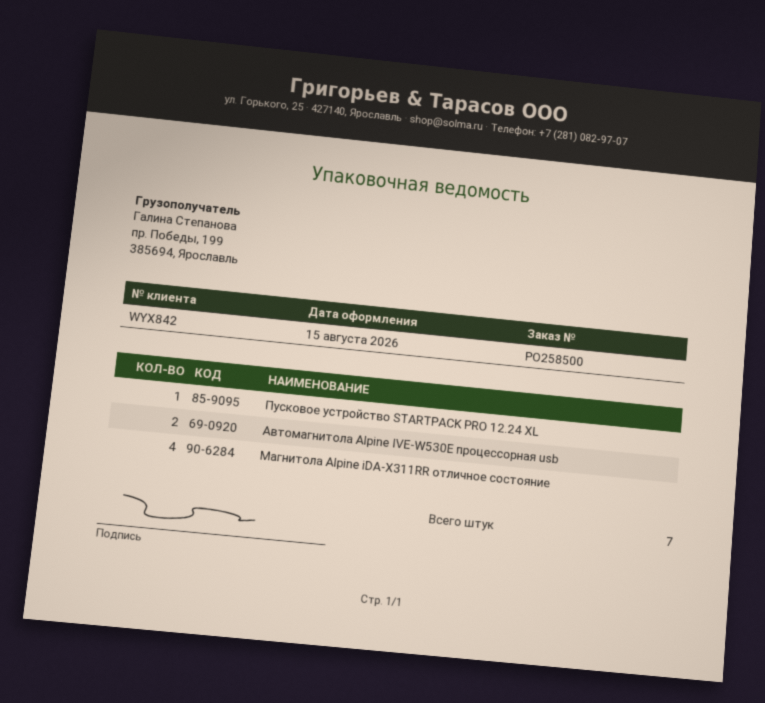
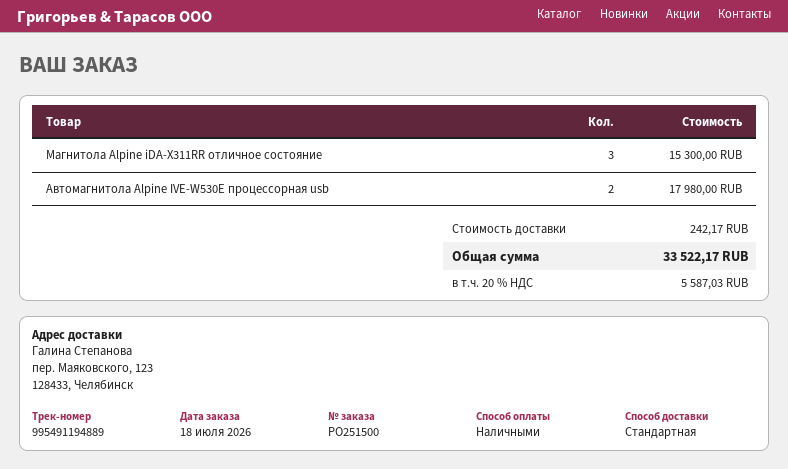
order number: PO258500 -> PO251500
order date: 2026-08-15 -> 2026-07-18
ship to: пр. Победы, 199, 385694, Ярославль -> пер. Маяковского, 123, 128433, Челябинск
Пусковое устройство STARTPACK PRO 12.24 XL: 1 -> none
Магнитола Alpine iDA-X311RR отличное состояние: 4 -> 3

